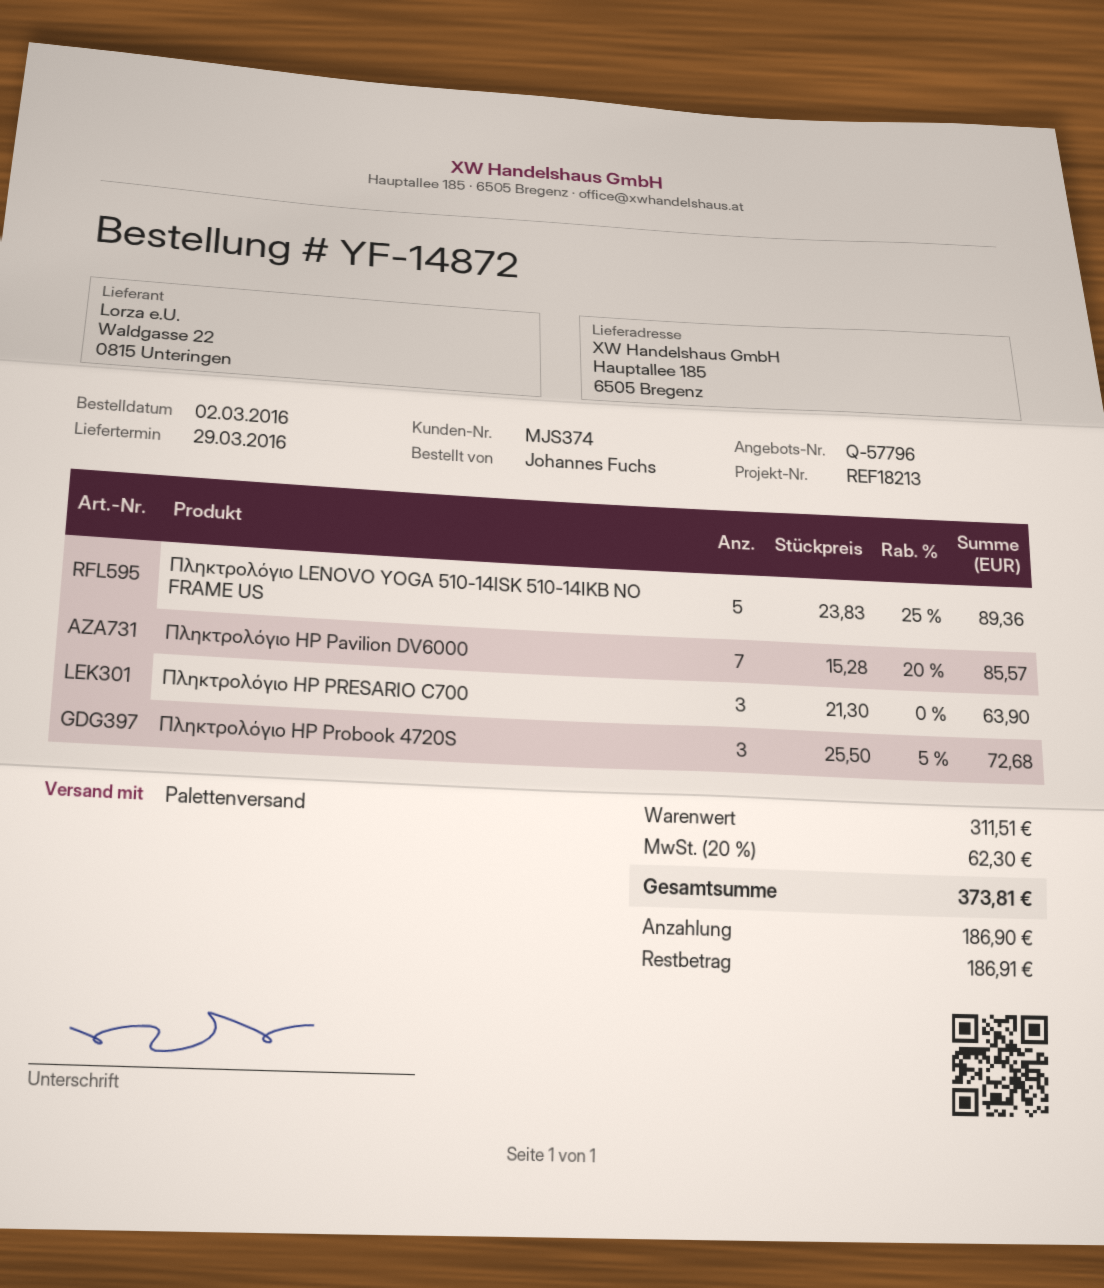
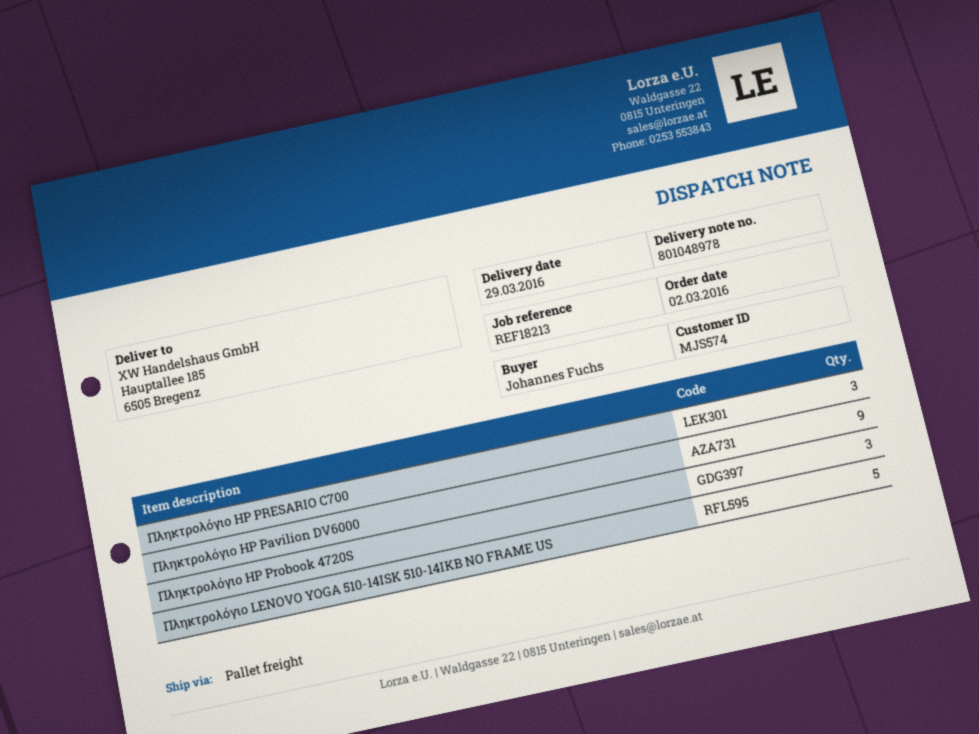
customer number: MJS374 -> MJS574
Πληκτρολόγιο HP Pavilion DV6000: 7 -> 9

